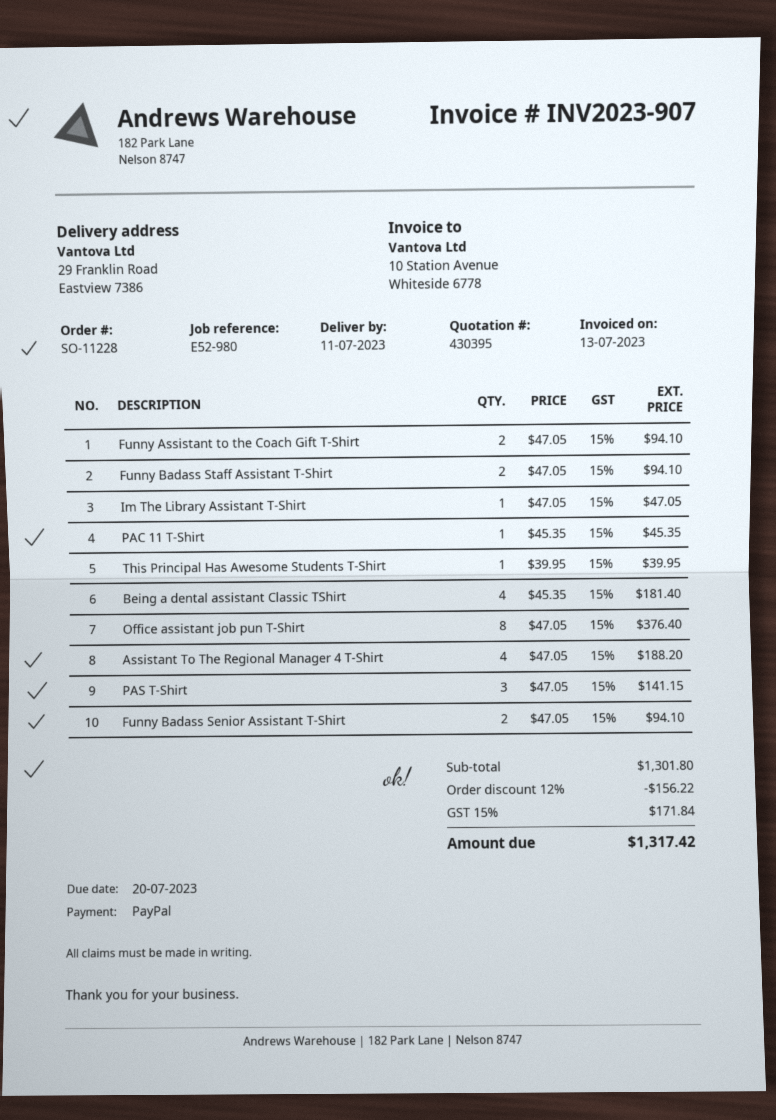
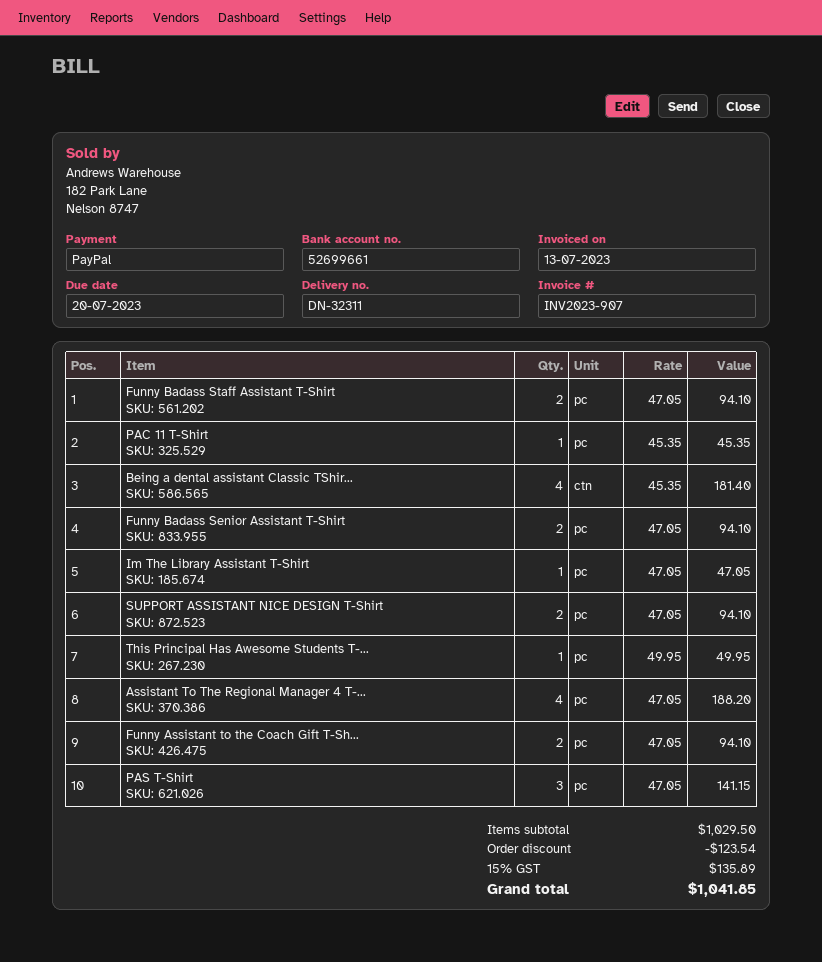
This Principal Has Awesome Students T-Shirt: 1 x 39.95 = 39.95 -> 1 x 49.95 = 49.95
Office assistant job pun T-Shirt: 8 x 47.05 = 376.40 -> none
SUPPORT ASSISTANT NICE DESIGN T-Shirt: none -> 2 x 47.05 = 94.10
subtotal: 1301.80 -> 1029.50
discount: 156.22 -> 123.54
tax: 15% = 171.84 -> 15% = 135.89
total: 1317.42 -> 1041.85

